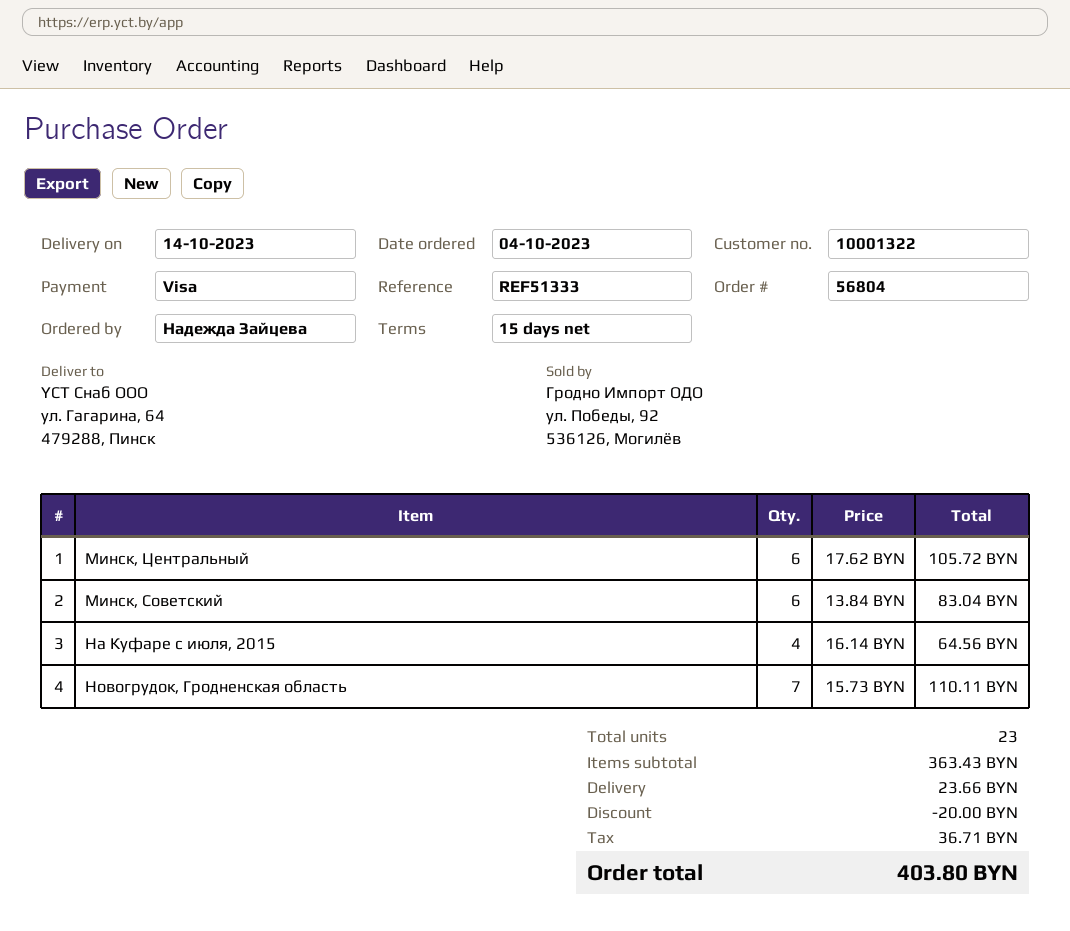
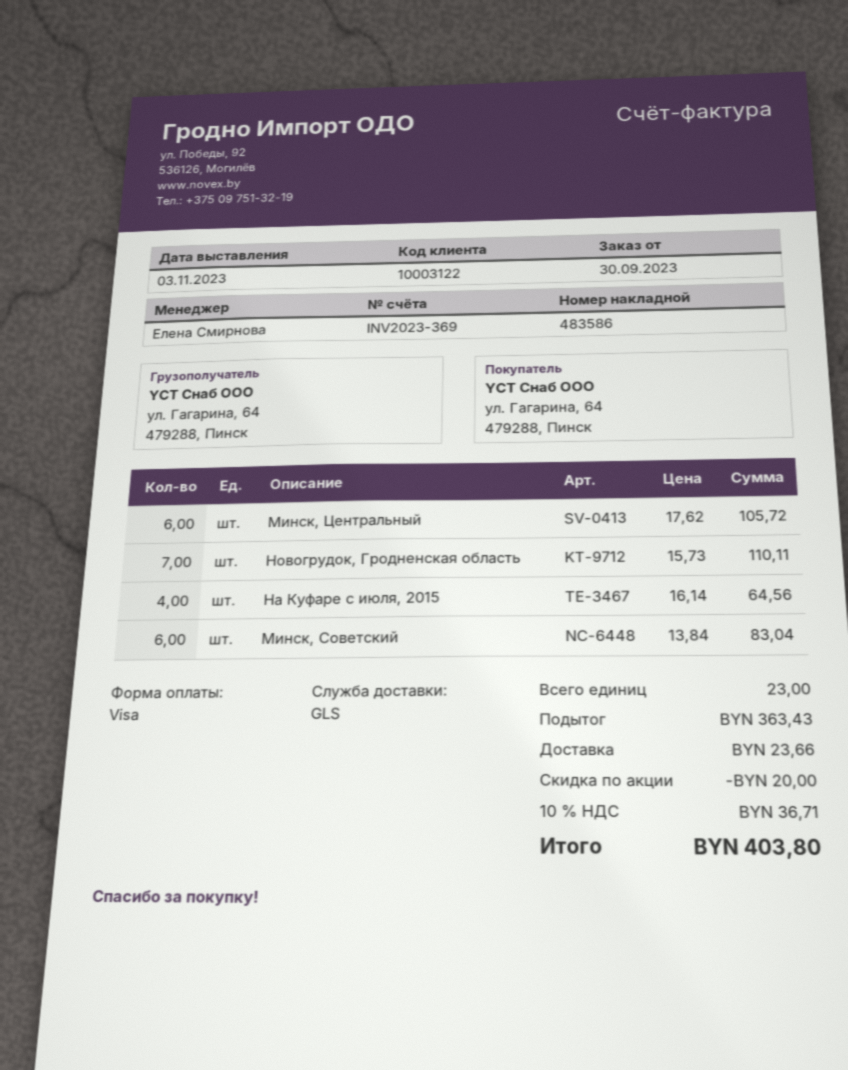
order date: 2023-10-04 -> 2023-09-30
customer number: 10001322 -> 10003122

